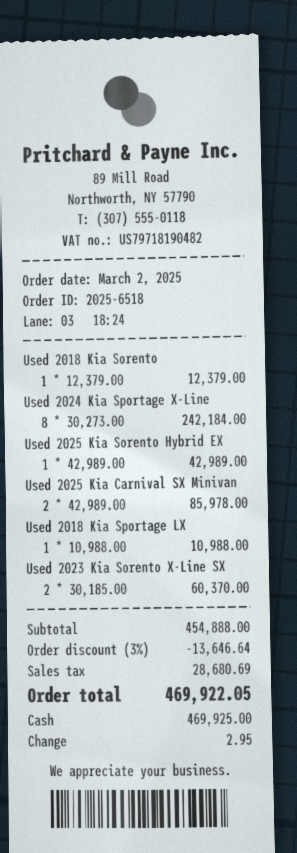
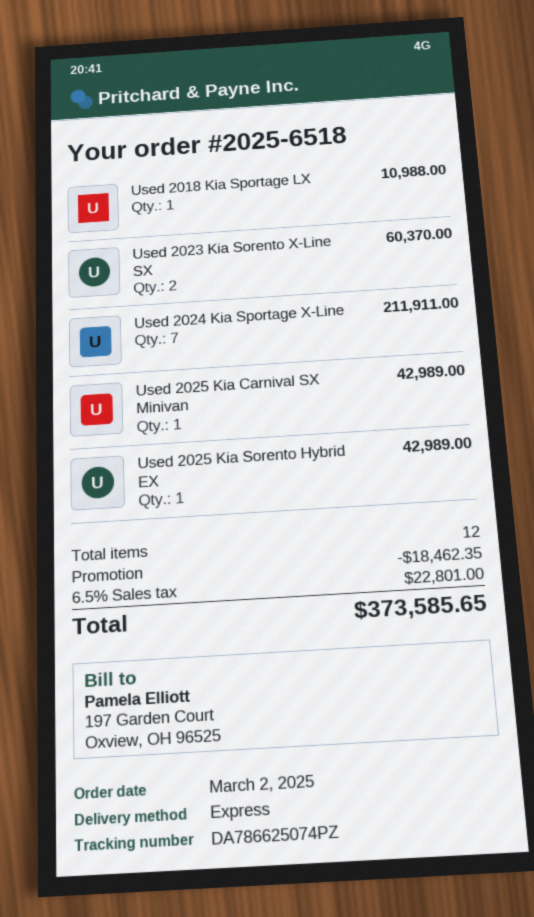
Used 2018 Kia Sorento: 1 for 12379.00 -> none
Used 2024 Kia Sportage X-Line: 8 for 242184.00 -> 7 for 211911.00
Used 2025 Kia Carnival SX Minivan: 2 for 85978.00 -> 1 for 42989.00
discount: 13646.64 -> 18462.35
tax: 28680.69 -> 22801.00
total: 469922.05 -> 373585.65

